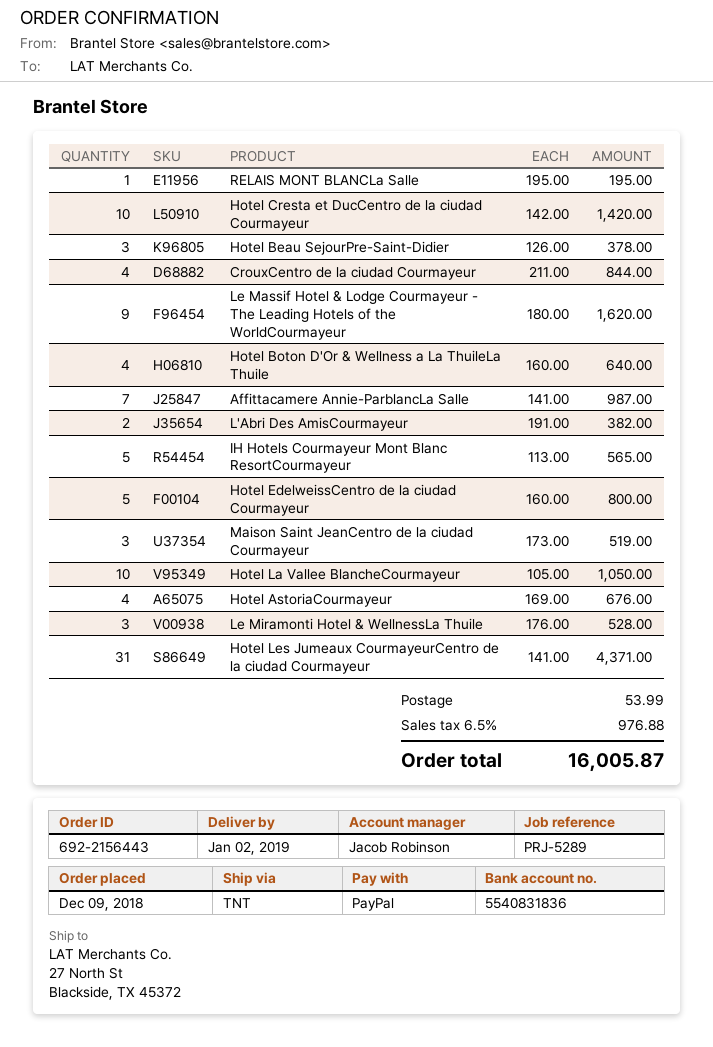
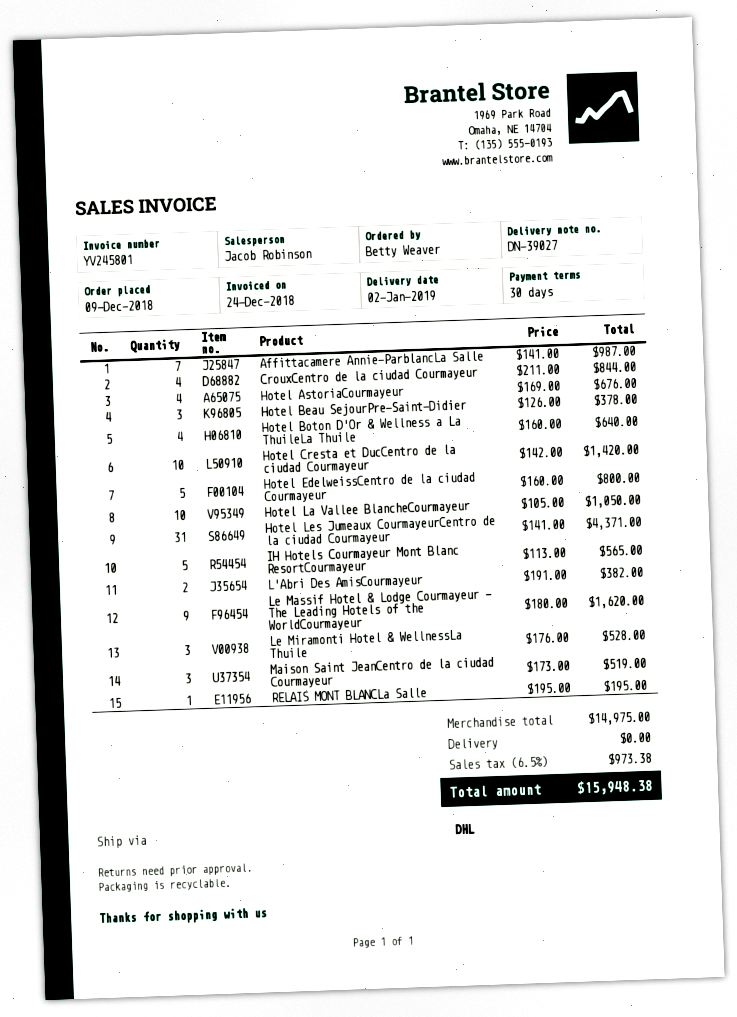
shipping method: TNT -> DHL
shipping: 53.99 -> 0.00
tax: 6.5% = 976.88 -> 6.5% = 973.38
total: 16005.87 -> 15948.38

